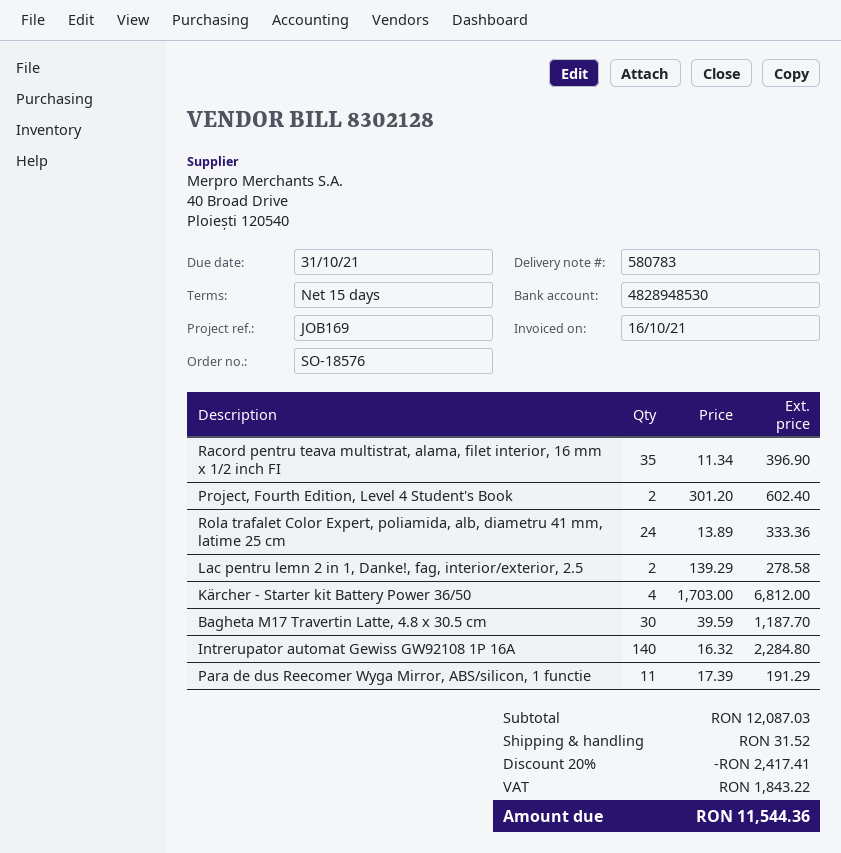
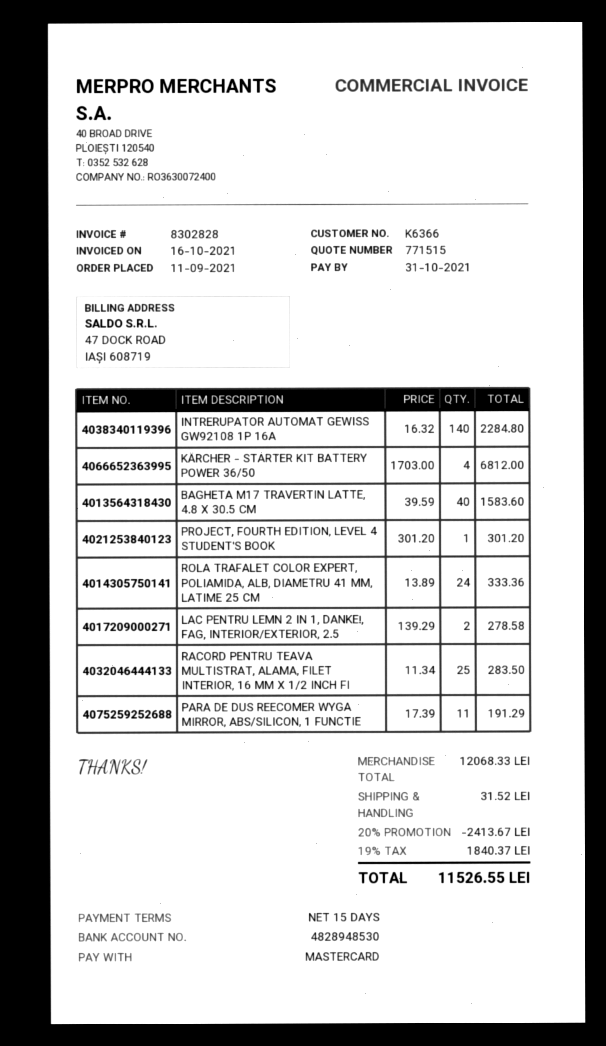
invoice number: 8302128 -> 8302828
Racord pentru teava multistrat, alama, filet interior, 16 mm x 1/2 inch FI: 35 x 11.34 = 396.90 -> 25 x 11.34 = 283.50
Project, Fourth Edition, Level 4 Student's Book: 2 x 301.20 = 602.40 -> 1 x 301.20 = 301.20
Bagheta M17 Travertin Latte, 4.8 x 30.5 cm: 30 x 39.59 = 1187.70 -> 40 x 39.59 = 1583.60
subtotal: 12087.03 -> 12068.33
discount: 20% = 2417.41 -> 20% = 2413.67
tax: 1843.22 -> 1840.37
total: 11544.36 -> 11526.55

